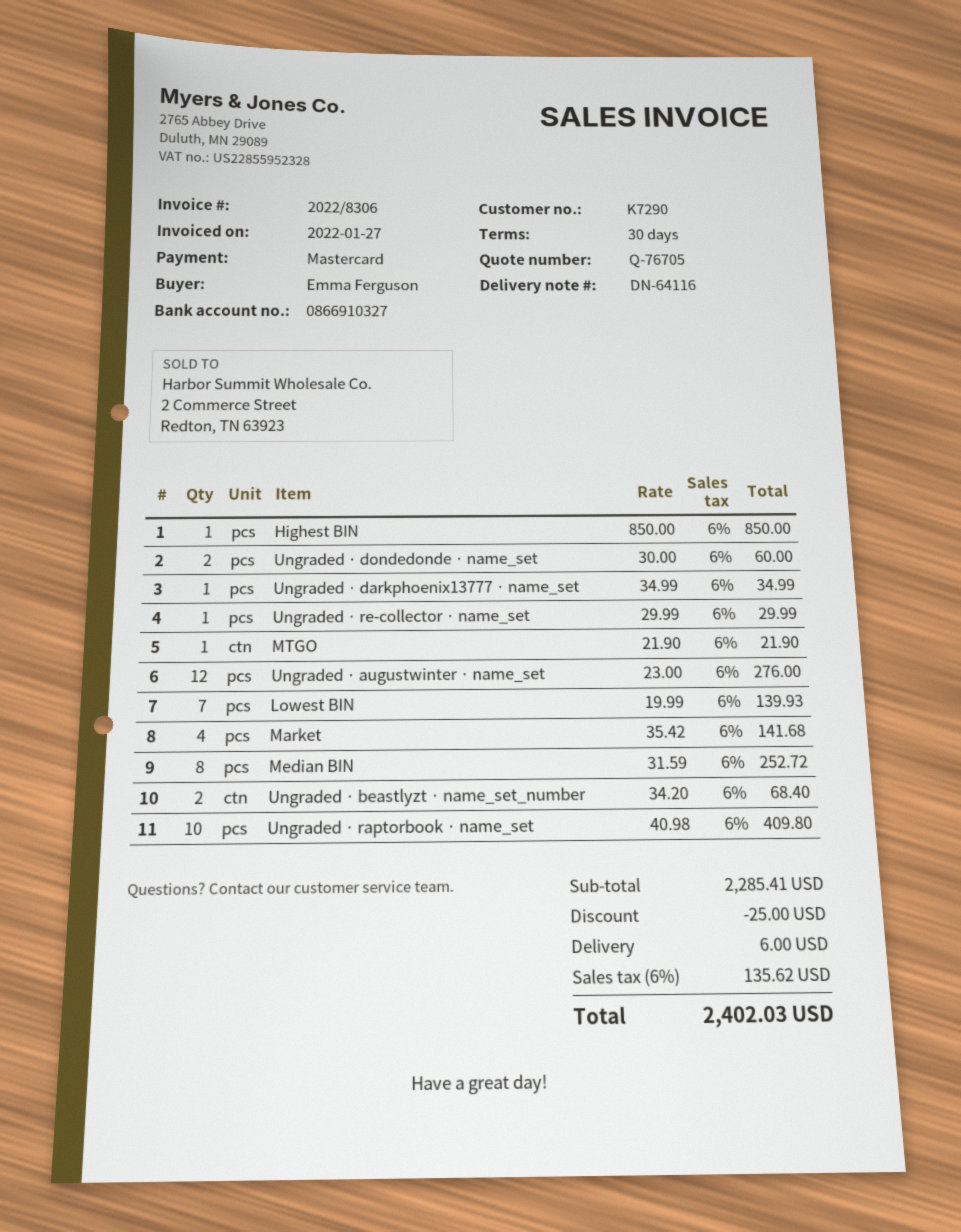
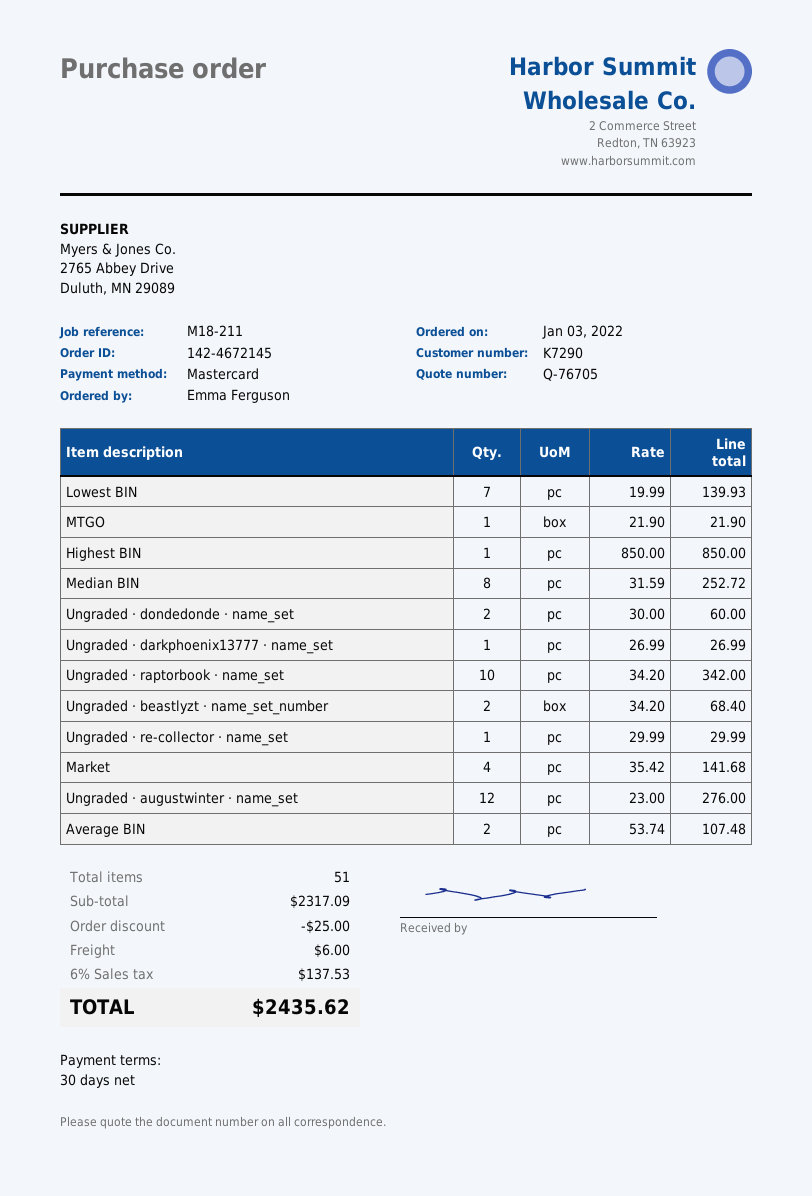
Ungraded · darkphoenix13777 · name_set: 1 x 34.99 = 34.99 -> 1 x 26.99 = 26.99
Ungraded · raptorbook · name_set: 10 x 40.98 = 409.80 -> 10 x 34.20 = 342.00
Average BIN: none -> 2 x 53.74 = 107.48
subtotal: 2285.41 -> 2317.09
tax: 6% = 135.62 -> 6% = 137.53
total: 2402.03 -> 2435.62

